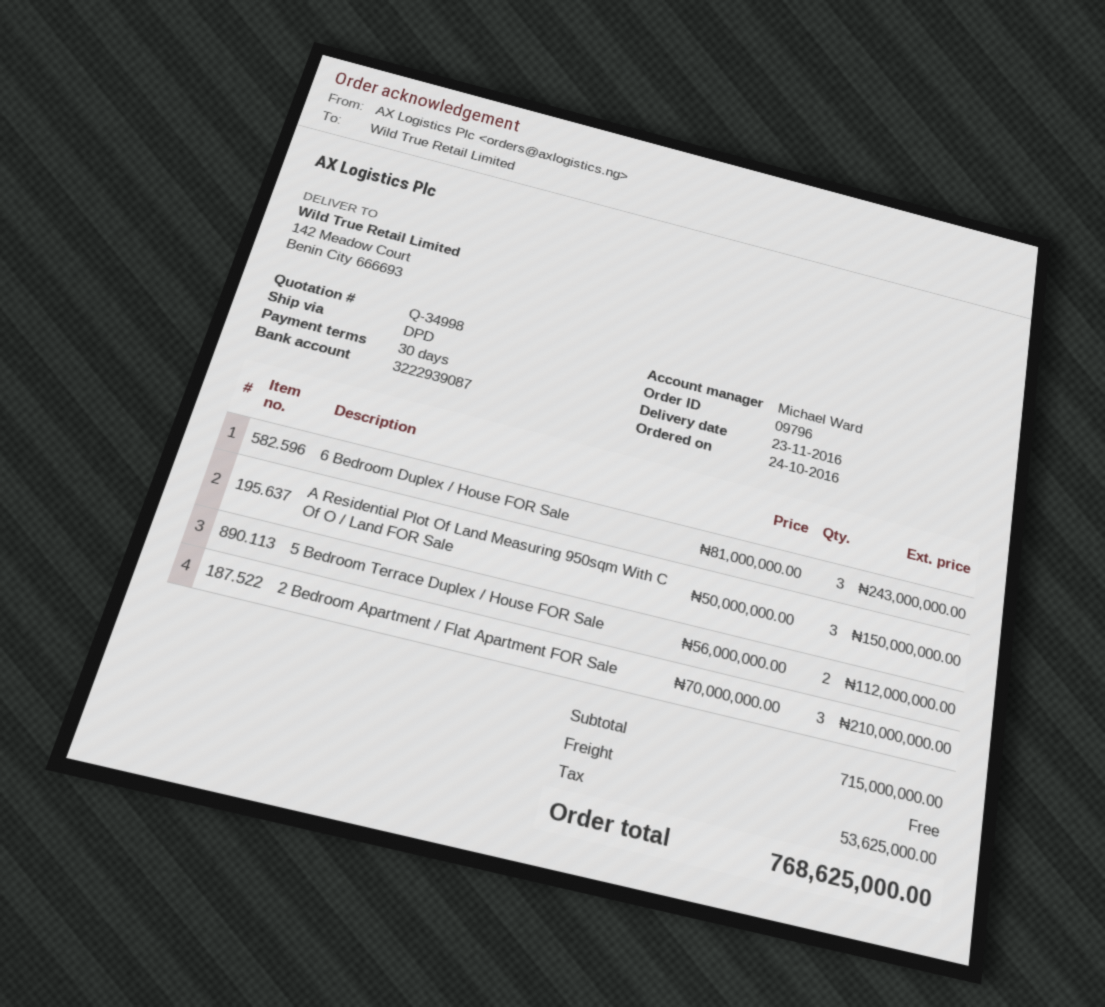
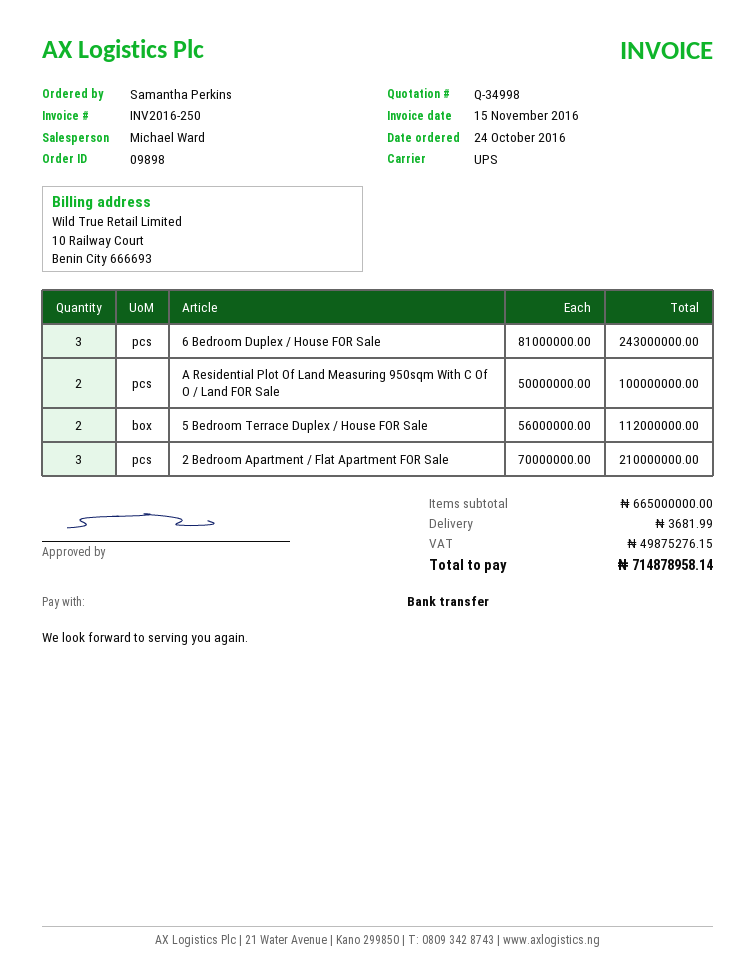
order number: 09796 -> 09898
shipping method: DPD -> UPS
A Residential Plot Of Land Measuring 950sqm With C Of O / Land FOR Sale: 3 x 50000000.00 = 150000000.00 -> 2 x 50000000.00 = 100000000.00
subtotal: 715000000.00 -> 665000000.00
shipping: 0.00 -> 3681.99
tax: 53625000.00 -> 49875276.15
total: 768625000.00 -> 714878958.14

